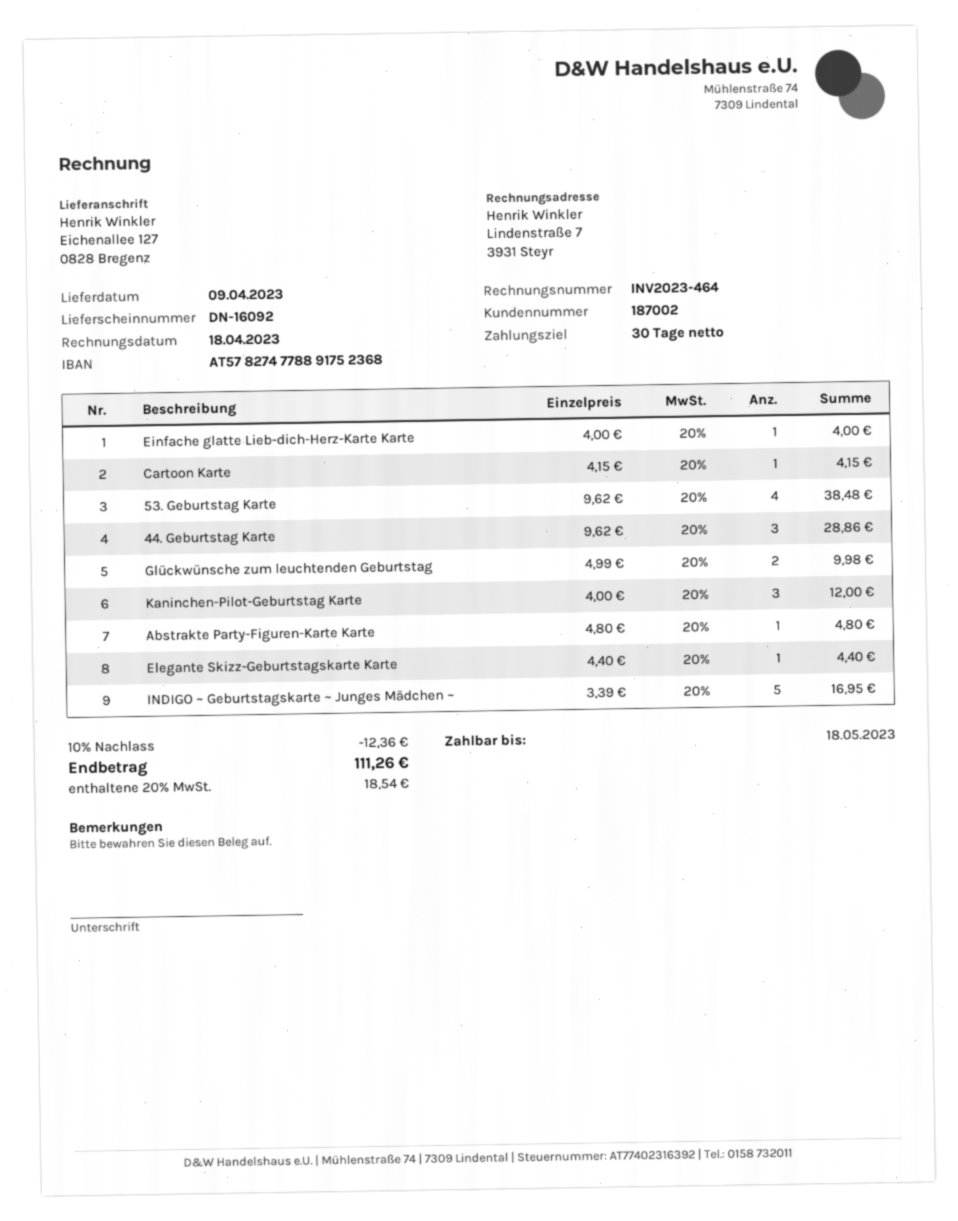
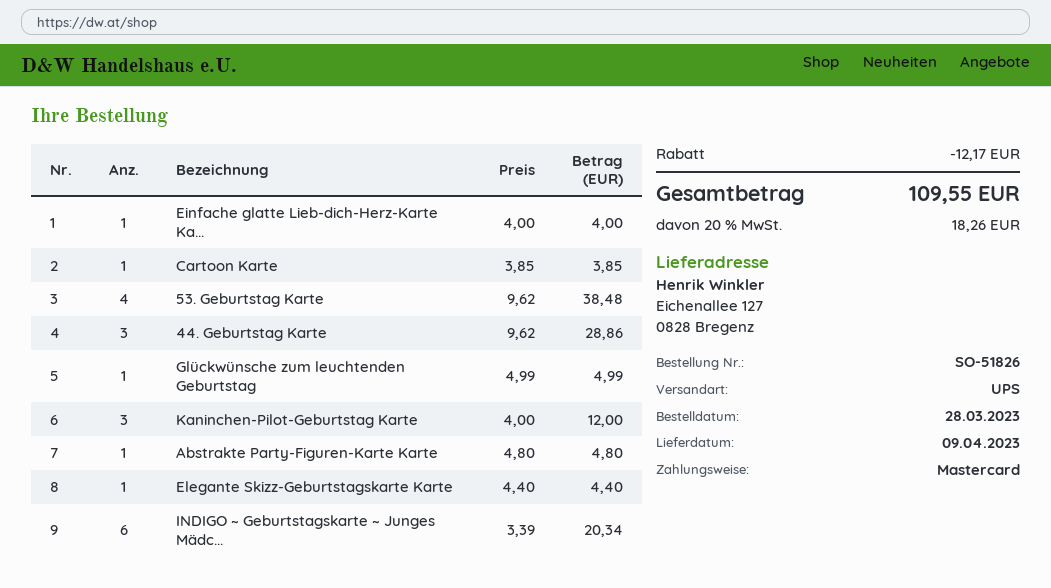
Cartoon Karte: 1 x 4.15 = 4.15 -> 1 x 3.85 = 3.85
Glückwünsche zum leuchtenden Geburtstag: 2 x 4.99 = 9.98 -> 1 x 4.99 = 4.99
INDIGO ~ Geburtstagskarte ~ Junges Mädchen ~: 5 x 3.39 = 16.95 -> 6 x 3.39 = 20.34
discount: 12.36 -> 12.17
tax: 20% = 18.54 -> 20% = 18.26
total: 111.26 -> 109.55

